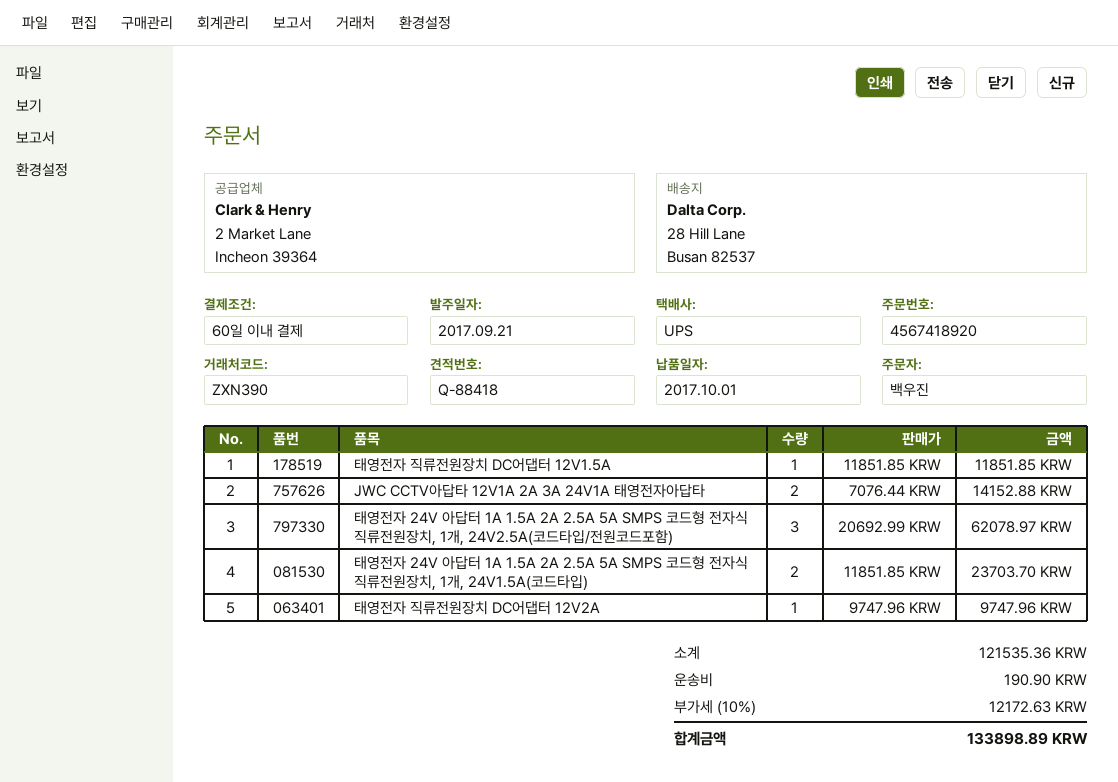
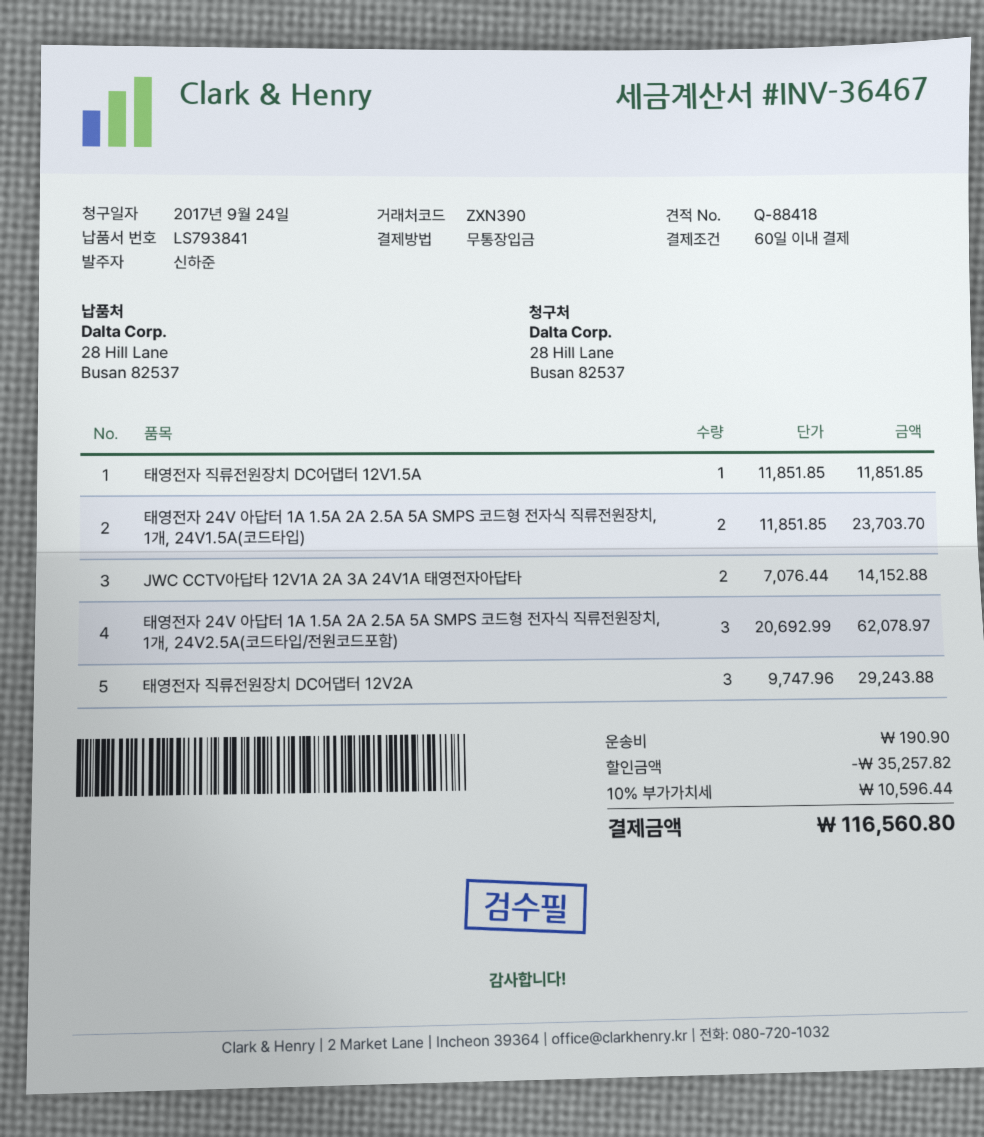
ordered by: 백우진 -> 신하준
태영전자 직류전원장치 DC어댑터 12V2A: 1 x 9747.96 = 9747.96 -> 3 x 9747.96 = 29243.88
discount: none -> 35257.82
tax: 10% = 12172.63 -> 10% = 10596.44
total: 133898.89 -> 116560.80

